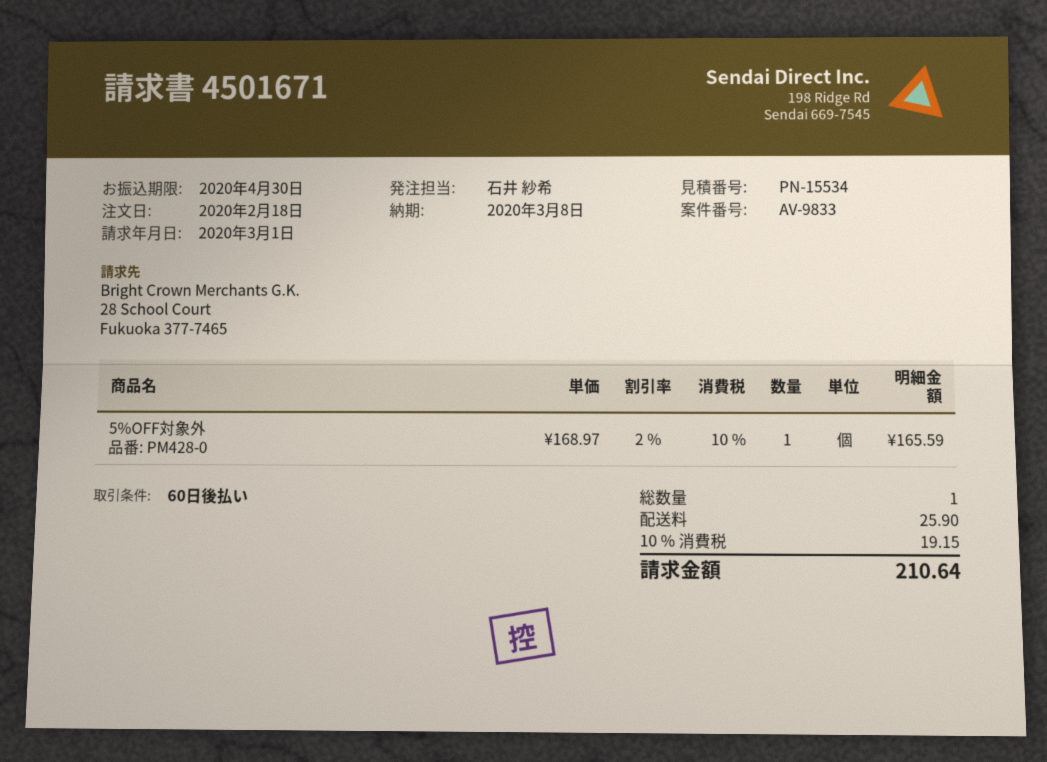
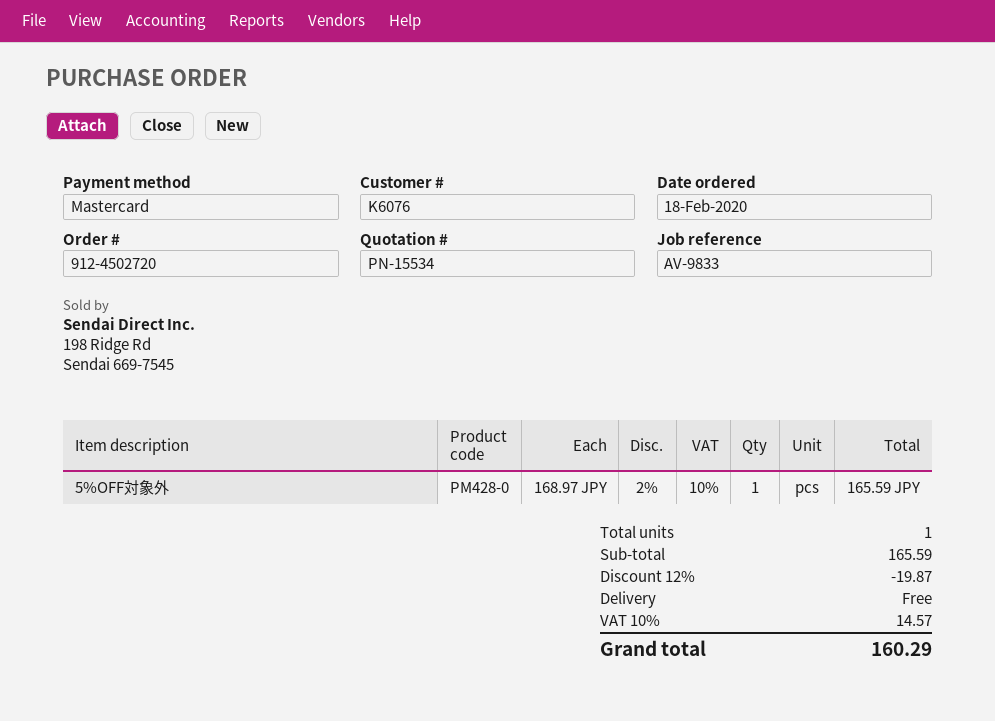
discount: none -> 12% = 19.87
shipping: 25.90 -> 0.00
tax: 10% = 19.15 -> 10% = 14.57
total: 210.64 -> 160.29

